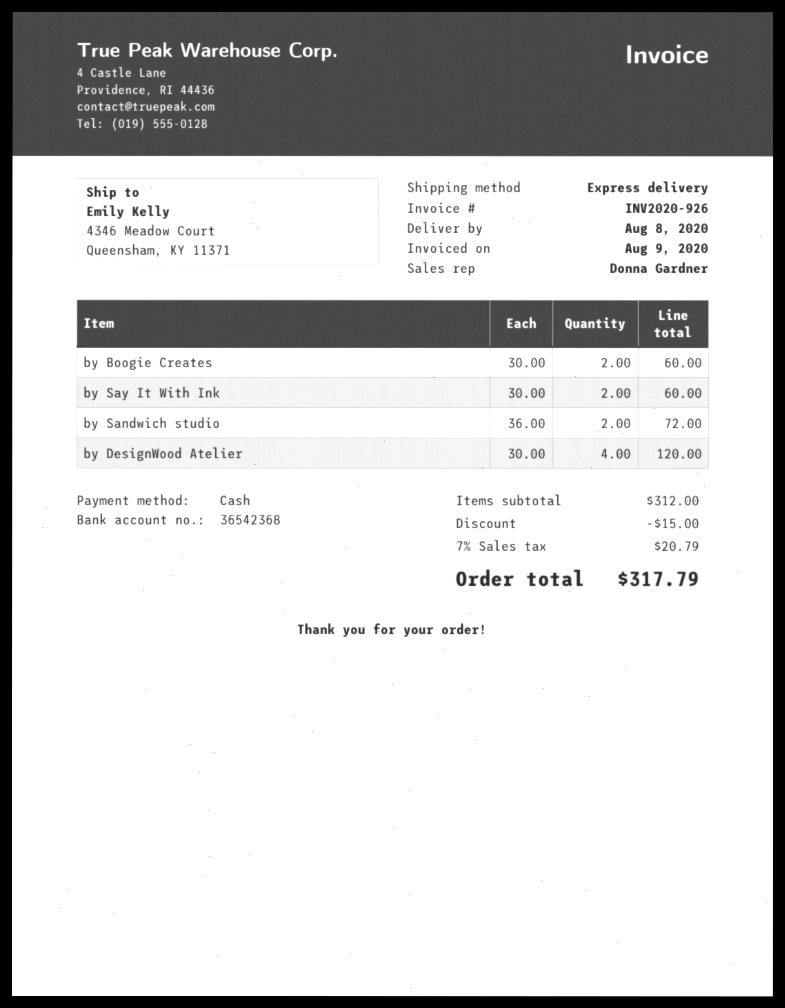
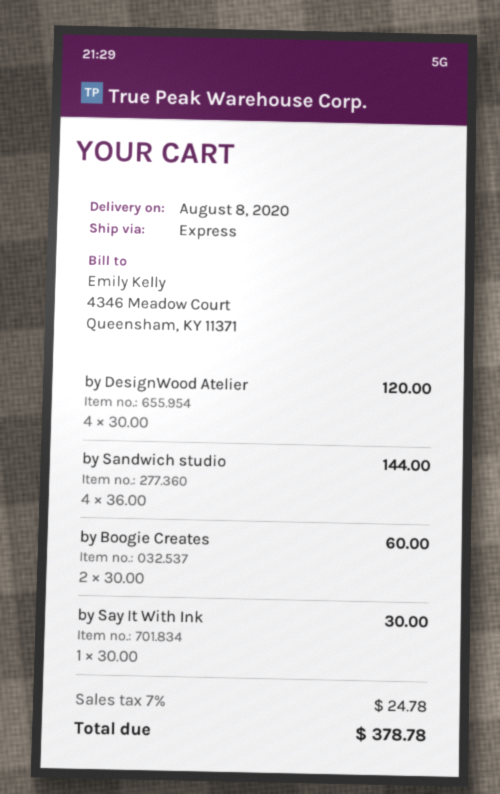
by Say It With Ink: 2 x 30.00 = 60.00 -> 1 x 30.00 = 30.00
by Sandwich studio: 2 x 36.00 = 72.00 -> 4 x 36.00 = 144.00
discount: 15.00 -> none
tax: 7% = 20.79 -> 7% = 24.78
total: 317.79 -> 378.78

